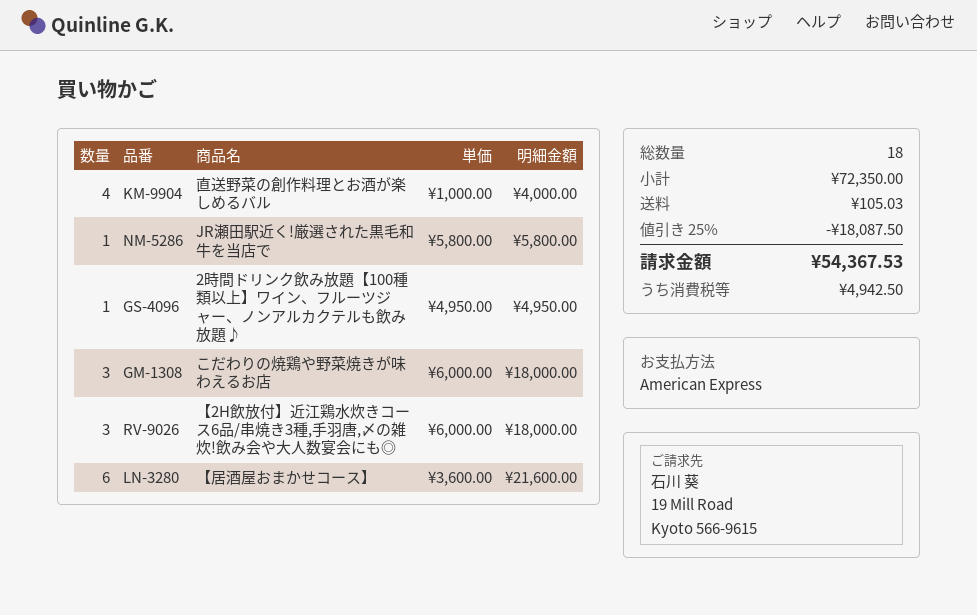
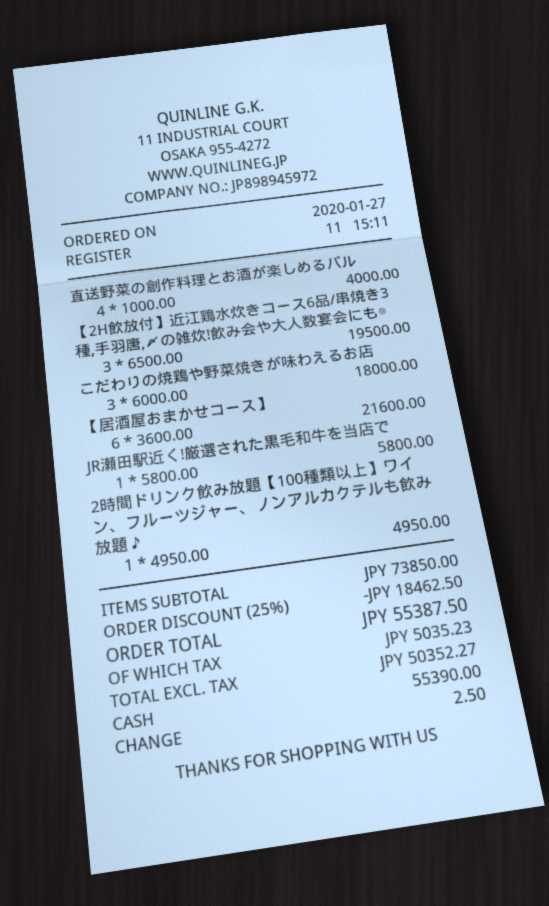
payment method: American Express -> cash
【2H飲放付】近江鶏水炊きコース6品/串焼き3種,手羽唐,〆の雑炊!飲み会や大人数宴会にも◎: 3 x 6000.00 = 18000.00 -> 3 x 6500.00 = 19500.00
subtotal: 72350.00 -> 73850.00
discount: 25% = 18087.50 -> 25% = 18462.50
shipping: 105.03 -> none
tax: 4942.50 -> 5035.23
total: 54367.53 -> 55387.50

